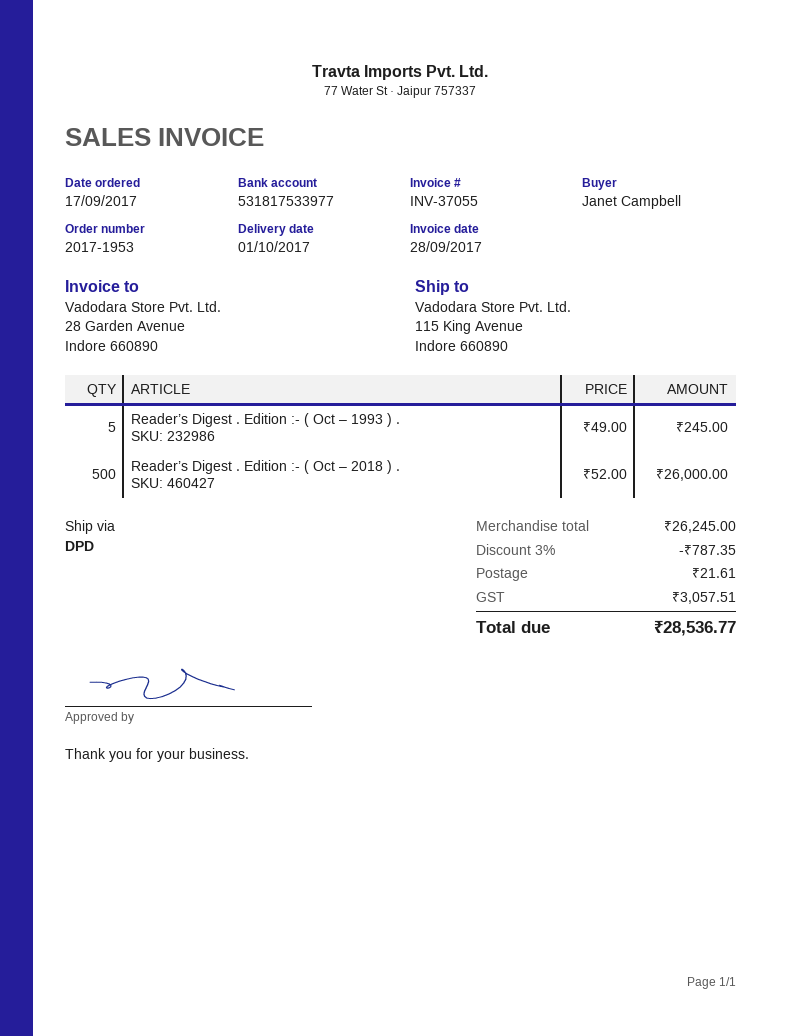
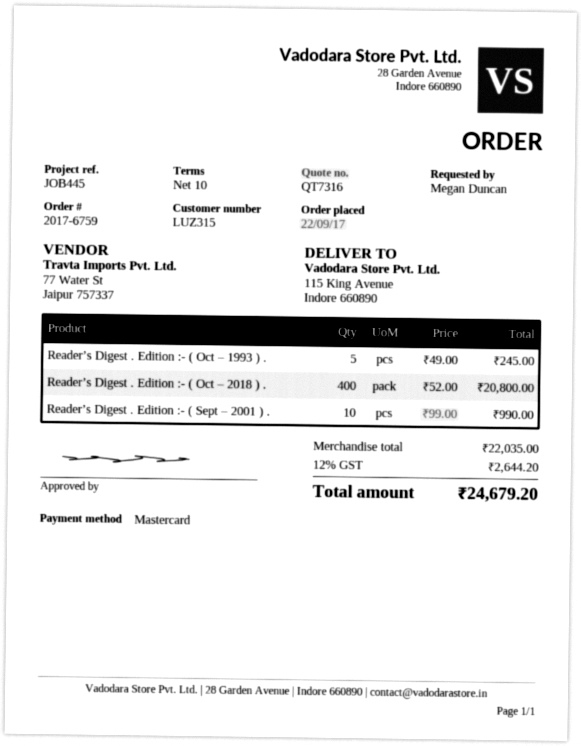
order number: 2017-1953 -> 2017-6759
order date: 2017-09-17 -> 2017-09-22
ordered by: Janet Campbell -> Megan Duncan
Reader’s Digest . Edition :- ( Oct – 2018 ) .: 500 x 52.00 = 26000.00 -> 400 x 52.00 = 20800.00
Reader’s Digest . Edition :- ( Sept – 2001 ) .: none -> 10 x 99.00 = 990.00
subtotal: 26245.00 -> 22035.00
discount: 3% = 787.35 -> none
shipping: 21.61 -> none
tax: 3057.51 -> 2644.20
total: 28536.77 -> 24679.20

